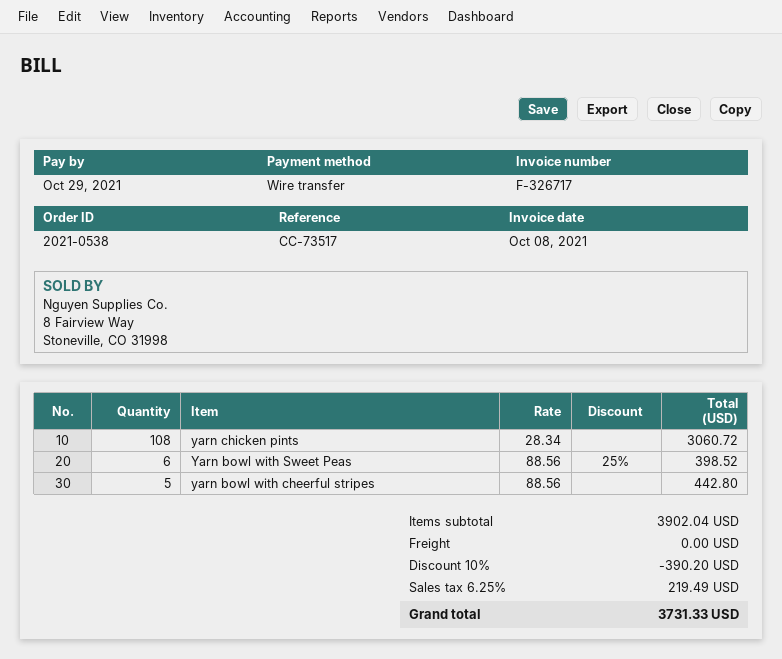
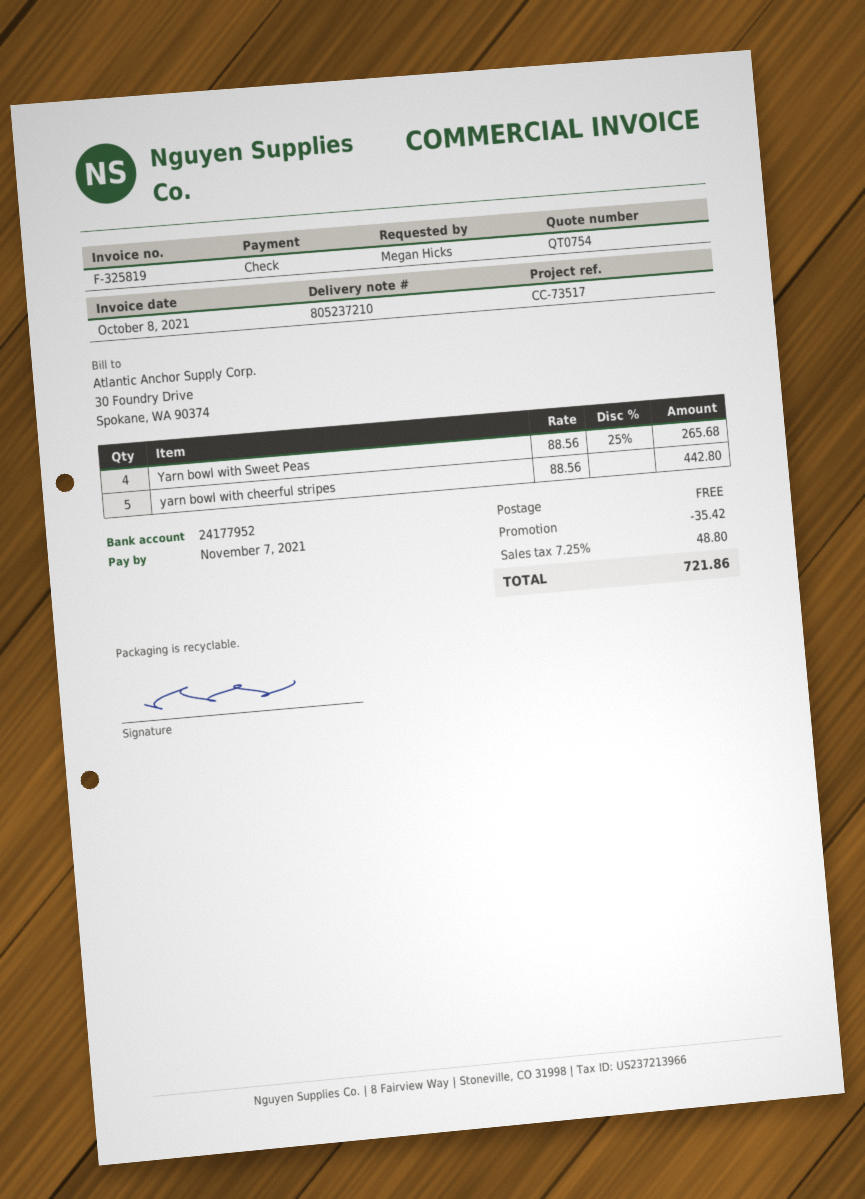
invoice number: F-326717 -> F-325819
due date: 2021-10-29 -> 2021-11-07
payment method: bank transfer -> cheque
yarn chicken pints: 108 x 28.34 = 3060.72 -> none
Yarn bowl with Sweet Peas: 6 x 88.56 - 25% = 398.52 -> 4 x 88.56 - 25% = 265.68
discount: 390.20 -> 35.42
tax: 6.25% = 219.49 -> 7.25% = 48.80
total: 3731.33 -> 721.86

